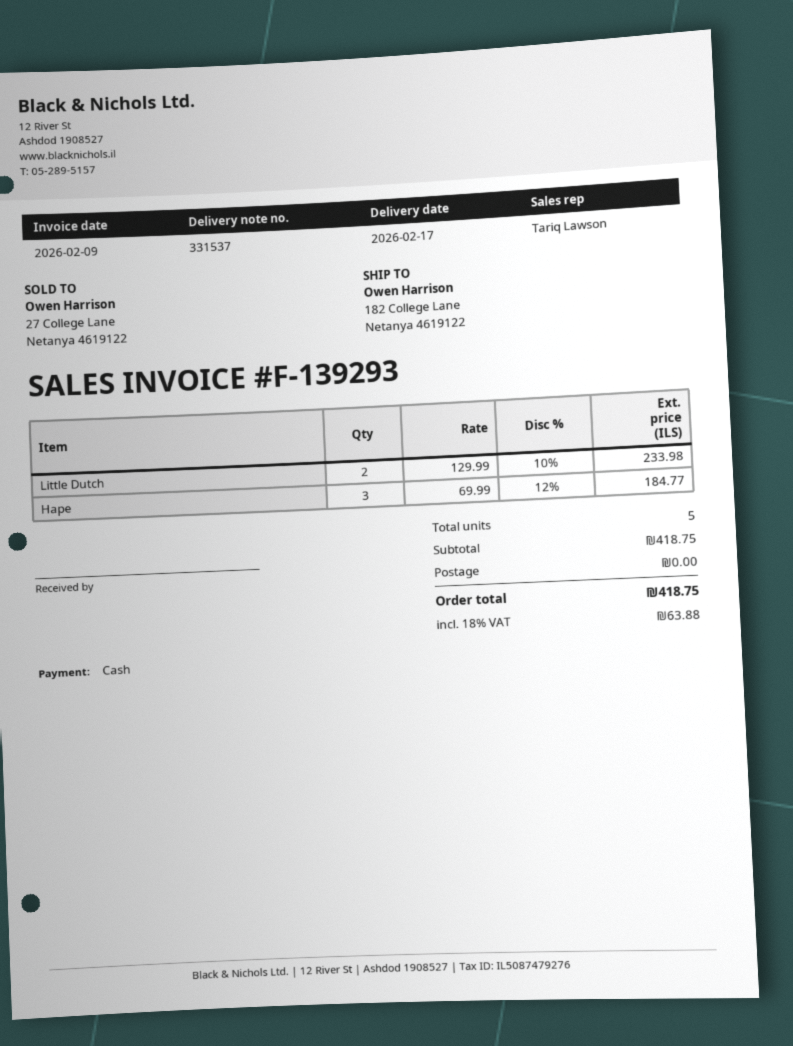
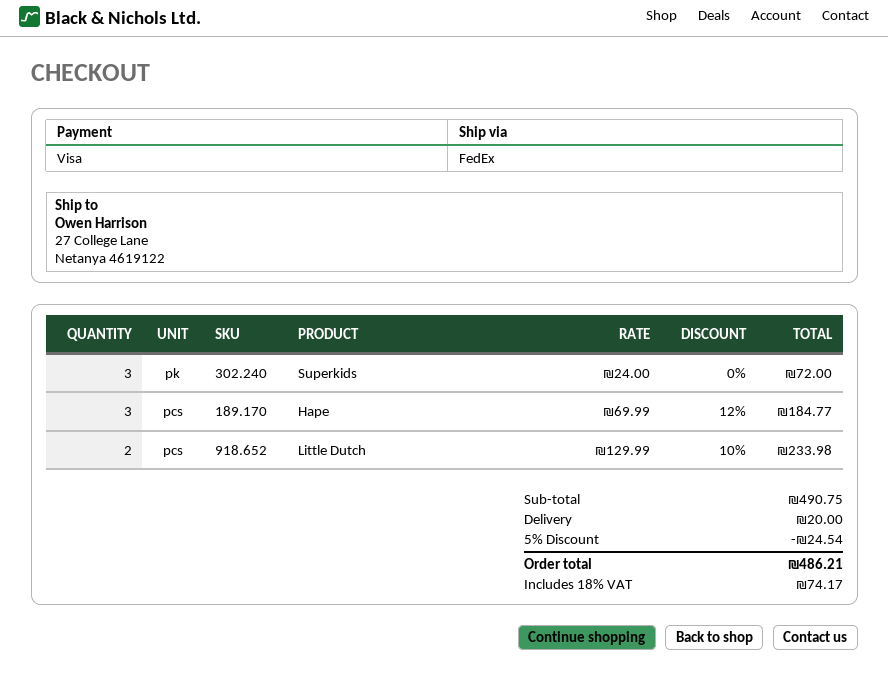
payment method: cash -> Visa
ship to: 182 College Lane, Netanya 4619122 -> 27 College Lane, Netanya 4619122
Superkids: none -> 3 x 24.00 = 72.00
subtotal: 418.75 -> 490.75
discount: none -> 5% = 24.54
shipping: 0.00 -> 20.00
tax: 18% = 63.88 -> 18% = 74.17
total: 418.75 -> 486.21

